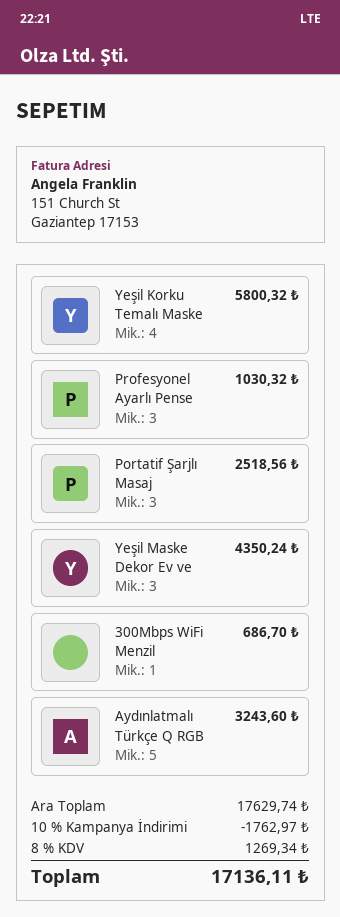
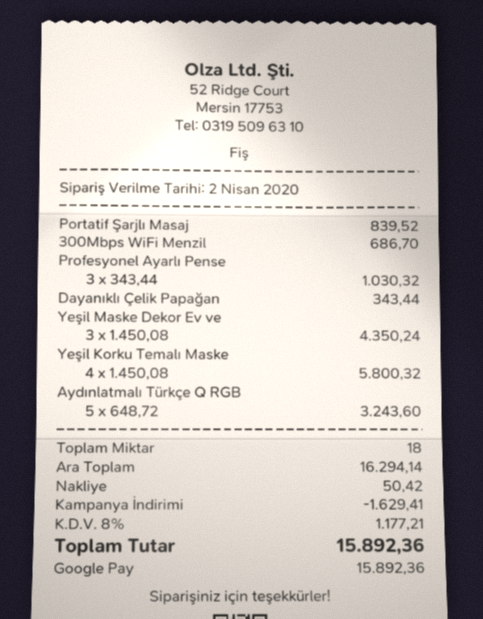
Portatif Şarjlı Masaj: 3 for 2518.56 -> 1 for 839.52
Dayanıklı Çelik Papağan: none -> 1 for 343.44
subtotal: 17629.74 -> 16294.14
discount: 1762.97 -> 1629.41
shipping: none -> 50.42
tax: 8% = 1269.34 -> 8% = 1177.21
total: 17136.11 -> 15892.36

